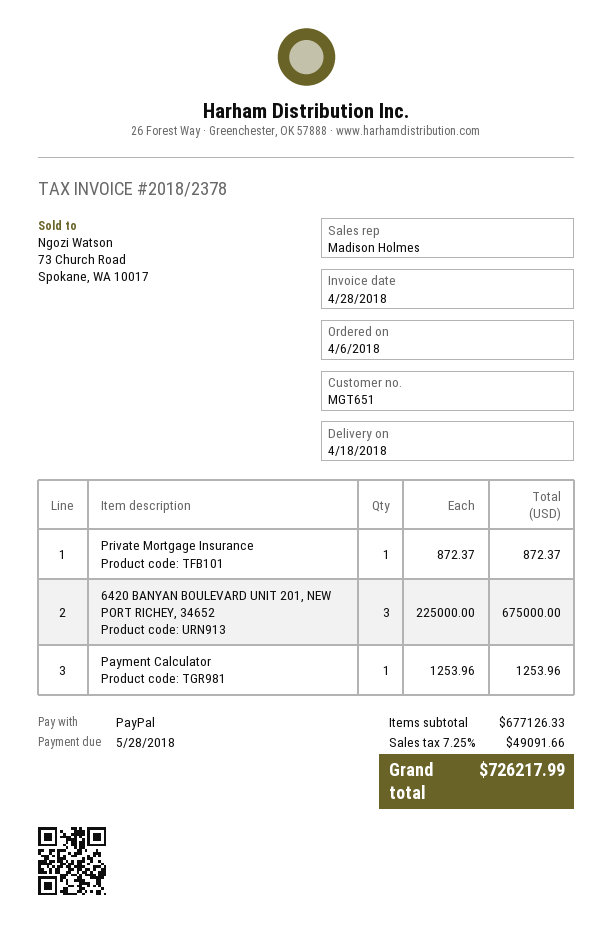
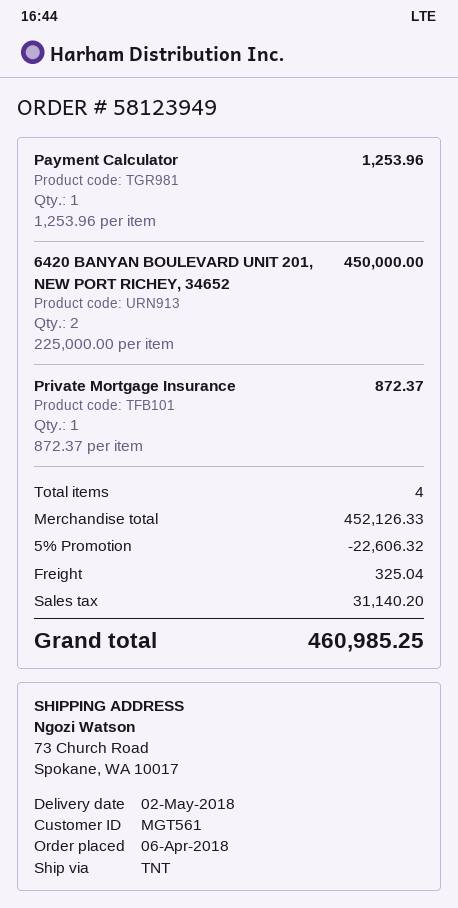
delivery date: 2018-04-18 -> 2018-05-02
customer number: MGT651 -> MGT561
6420 BANYAN BOULEVARD UNIT 201, NEW PORT RICHEY, 34652: 3 x 225000.00 = 675000.00 -> 2 x 225000.00 = 450000.00
subtotal: 677126.33 -> 452126.33
discount: none -> 5% = 22606.32
shipping: none -> 325.04
tax: 49091.66 -> 31140.20
total: 726217.99 -> 460985.25

